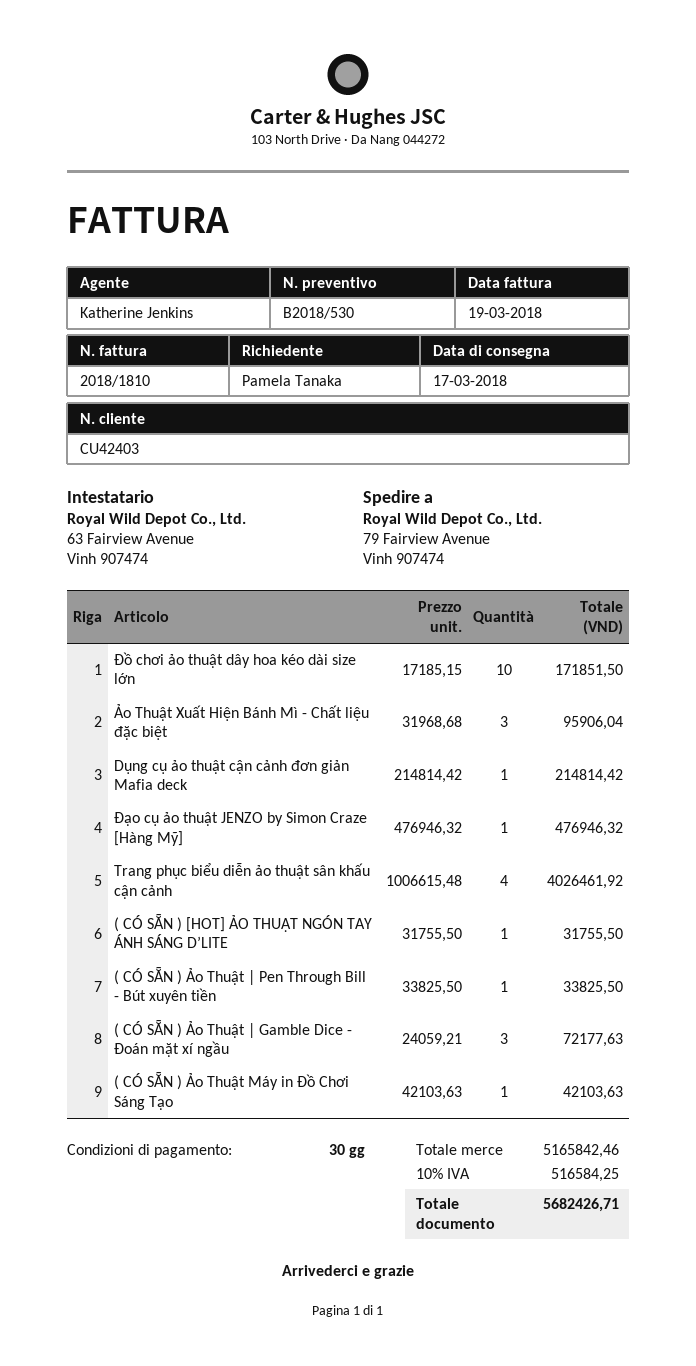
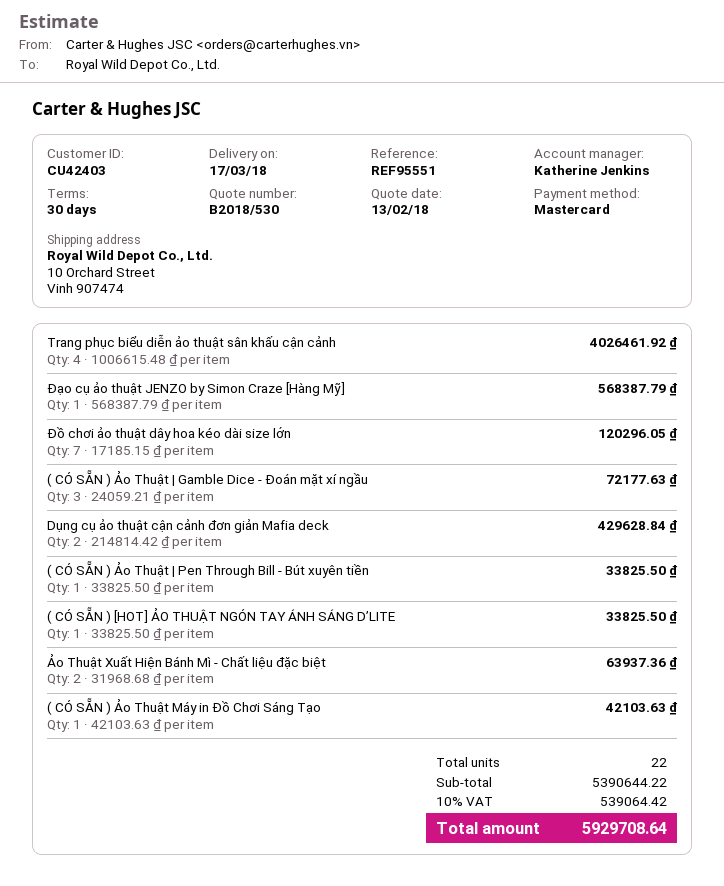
ship to: 79 Fairview Avenue, Vinh 907474 -> 10 Orchard Street, Vinh 907474
Đồ chơi ảo thuật dây hoa kéo dài size lớn: 10 x 17185.15 = 171851.50 -> 7 x 17185.15 = 120296.05
Ảo Thuật Xuất Hiện Bánh Mì - Chất liệu đặc biệt: 3 x 31968.68 = 95906.04 -> 2 x 31968.68 = 63937.36
Dụng cụ ảo thuật cận cảnh đơn giản Mafia deck: 1 x 214814.42 = 214814.42 -> 2 x 214814.42 = 429628.84
Đạo cụ ảo thuật JENZO by Simon Craze [Hàng Mỹ]: 1 x 476946.32 = 476946.32 -> 1 x 568387.79 = 568387.79
( CÓ SẴN ) [HOT] ẢO THUẬT NGÓN TAY ÁNH SÁNG D’LITE: 1 x 31755.50 = 31755.50 -> 1 x 33825.50 = 33825.50
subtotal: 5165842.46 -> 5390644.22
tax: 10% = 516584.25 -> 10% = 539064.42
total: 5682426.71 -> 5929708.64

